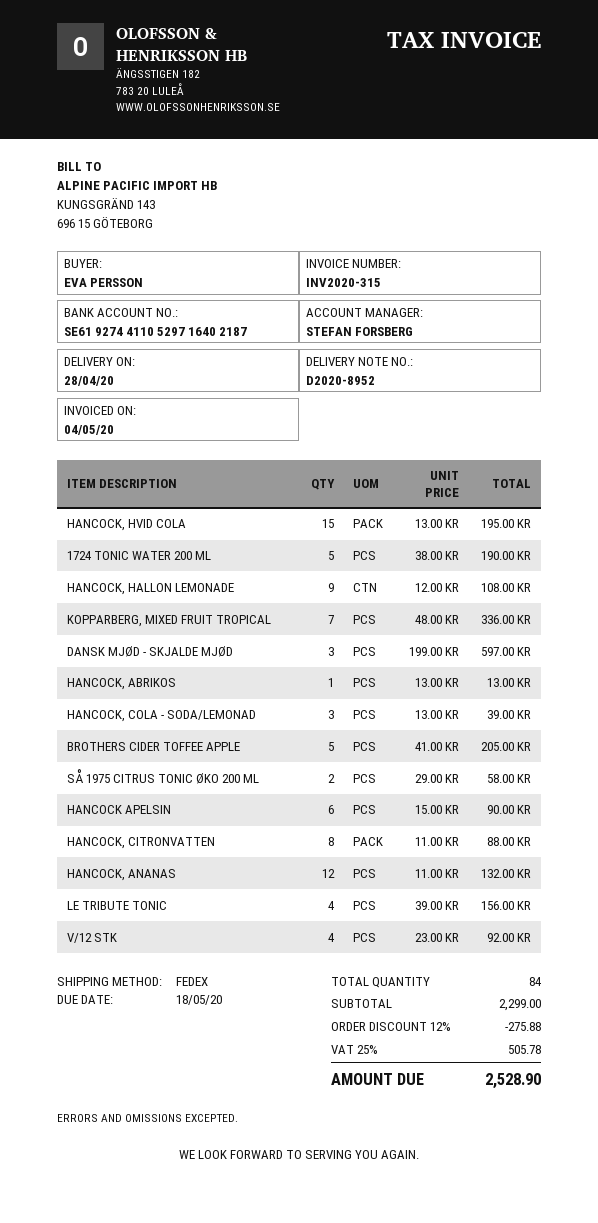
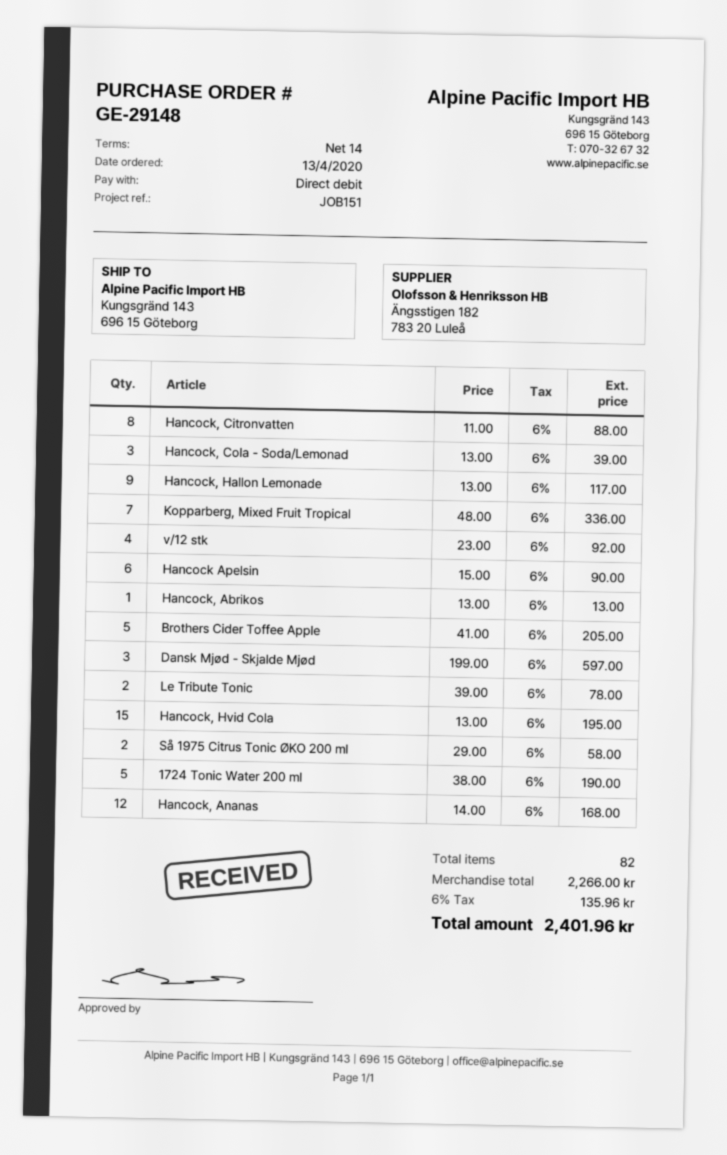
HANCOCK, HALLON LEMONADE: 9 x 12.00 = 108.00 -> 9 x 13.00 = 117.00
HANCOCK, ANANAS: 12 x 11.00 = 132.00 -> 12 x 14.00 = 168.00
LE TRIBUTE TONIC: 4 x 39.00 = 156.00 -> 2 x 39.00 = 78.00
total quantity: 84 -> 82
subtotal: 2299.00 -> 2266.00
discount: 12% = 275.88 -> none
tax: 25% = 505.78 -> 6% = 135.96
total: 2528.90 -> 2401.96

